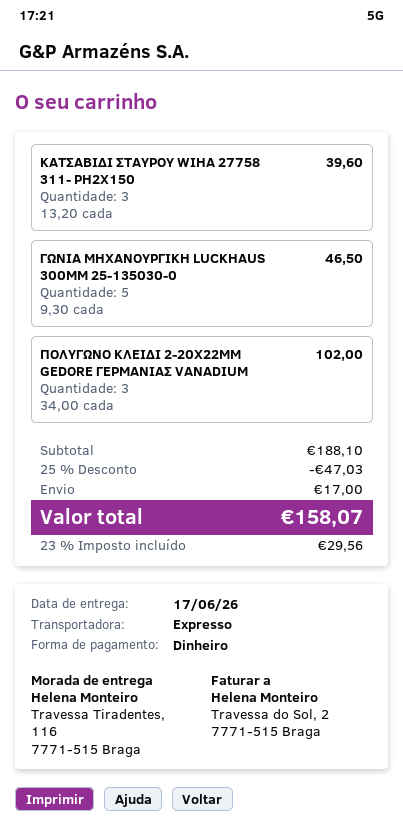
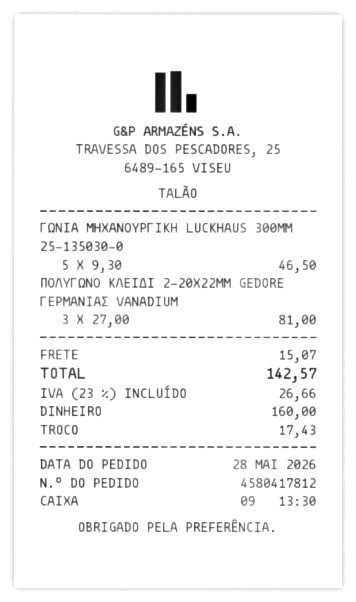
ΚΑΤΣΑΒΙΔΙ ΣΤΑΥΡΟΥ WIHA 27758 311- PH2X150: 3 x 13.20 = 39.60 -> none
ΠΟΛΥΓΩΝΟ ΚΛΕΙΔΙ 2-20Χ22ΜΜ GEDORE ΓΕΡΜΑΝΙΑΣ VANADIUM: 3 x 34.00 = 102.00 -> 3 x 27.00 = 81.00
discount: 25% = 47.03 -> none
shipping: 17.00 -> 15.07
tax: 23% = 29.56 -> 23% = 26.66
total: 158.07 -> 142.57

